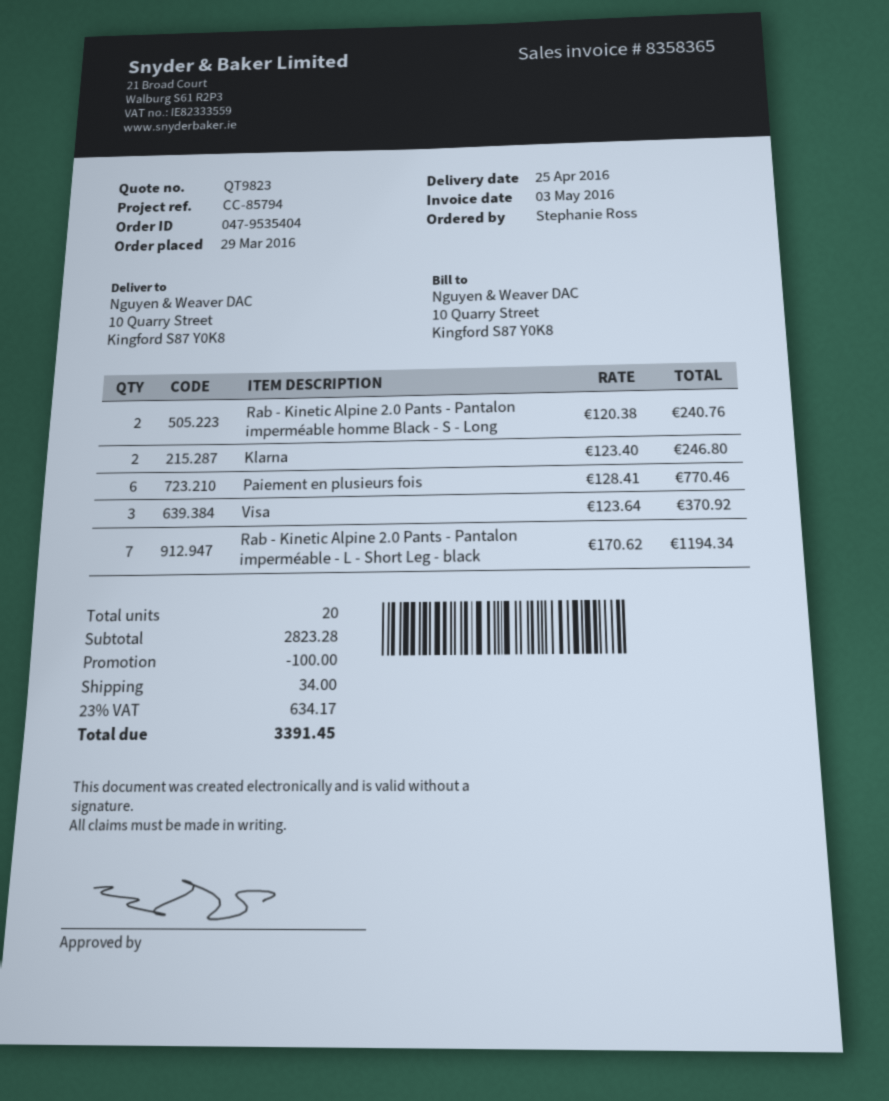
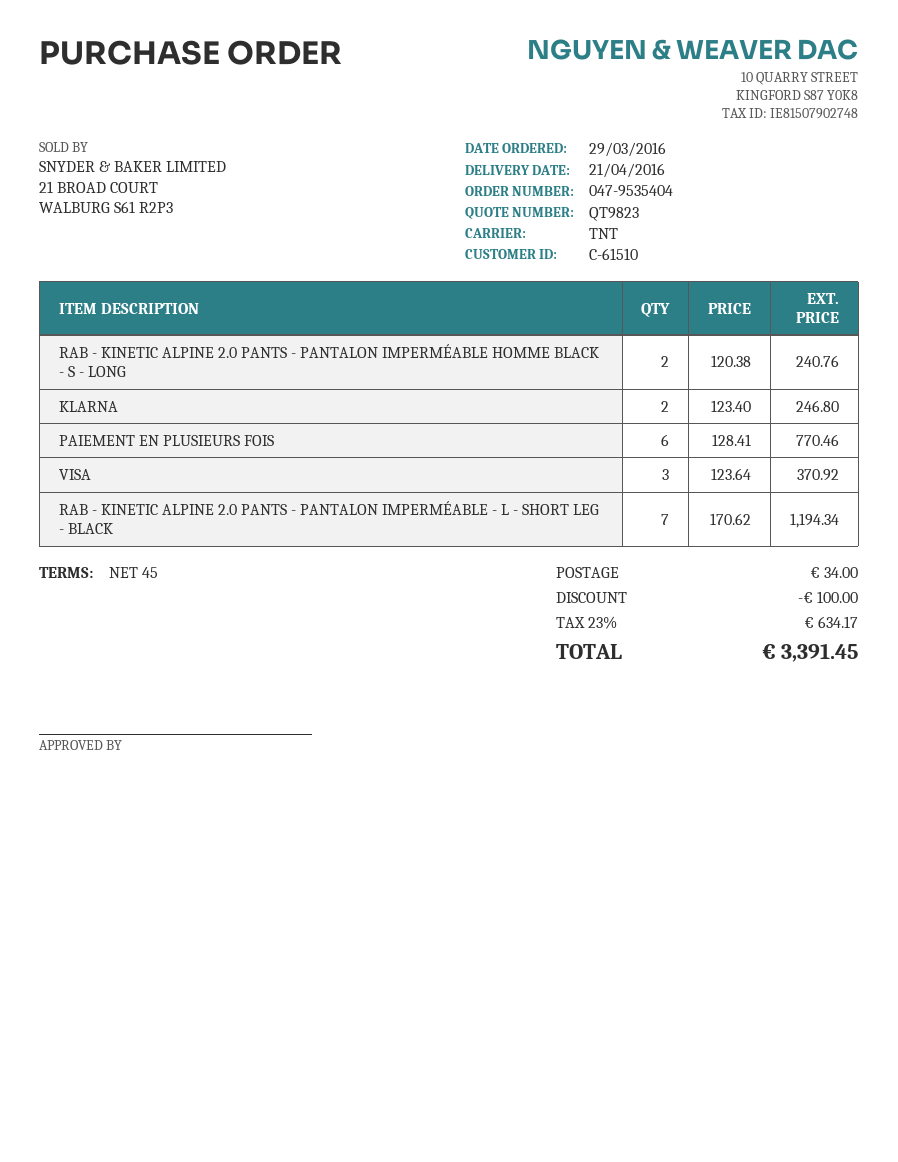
delivery date: 2016-04-25 -> 2016-04-21

